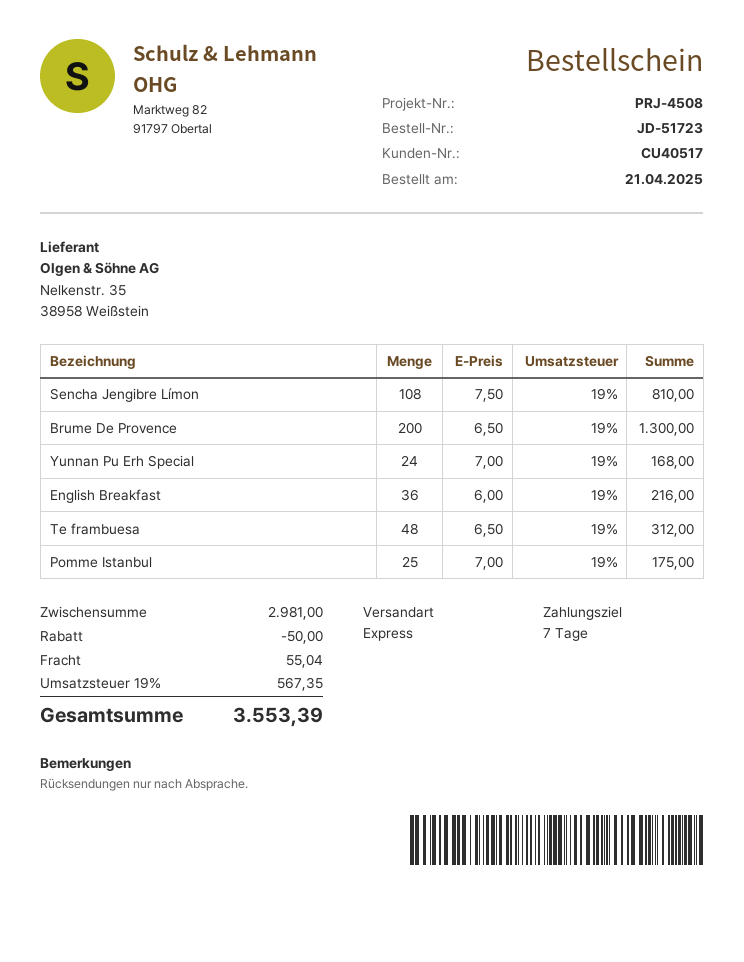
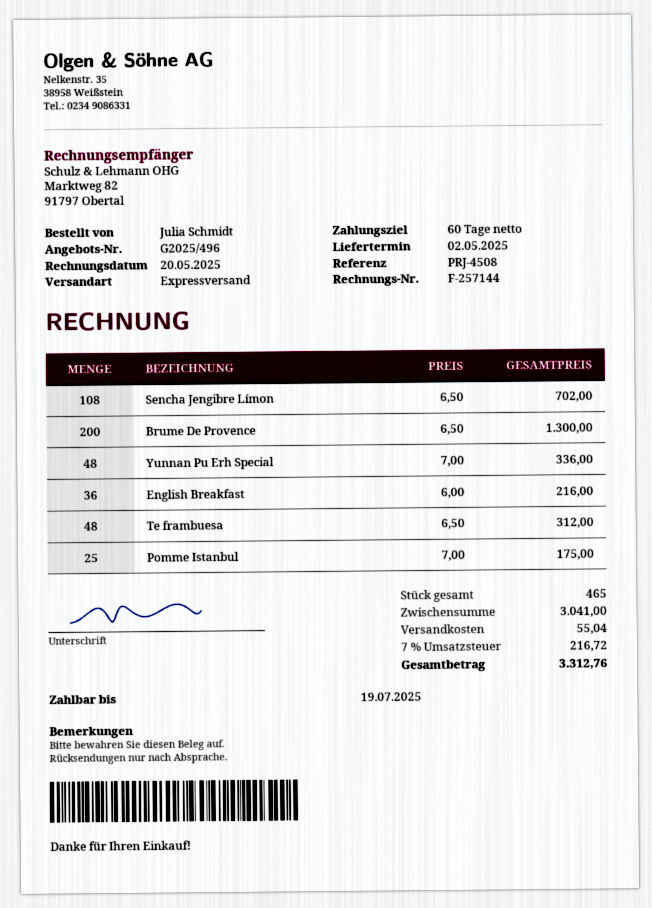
payment terms: 7 days -> 60 days
Sencha Jengibre Límon: 108 x 7.50 = 810.00 -> 108 x 6.50 = 702.00
Yunnan Pu Erh Special: 24 x 7.00 = 168.00 -> 48 x 7.00 = 336.00
subtotal: 2981.00 -> 3041.00
discount: 50.00 -> none
tax: 19% = 567.35 -> 7% = 216.72
total: 3553.39 -> 3312.76

